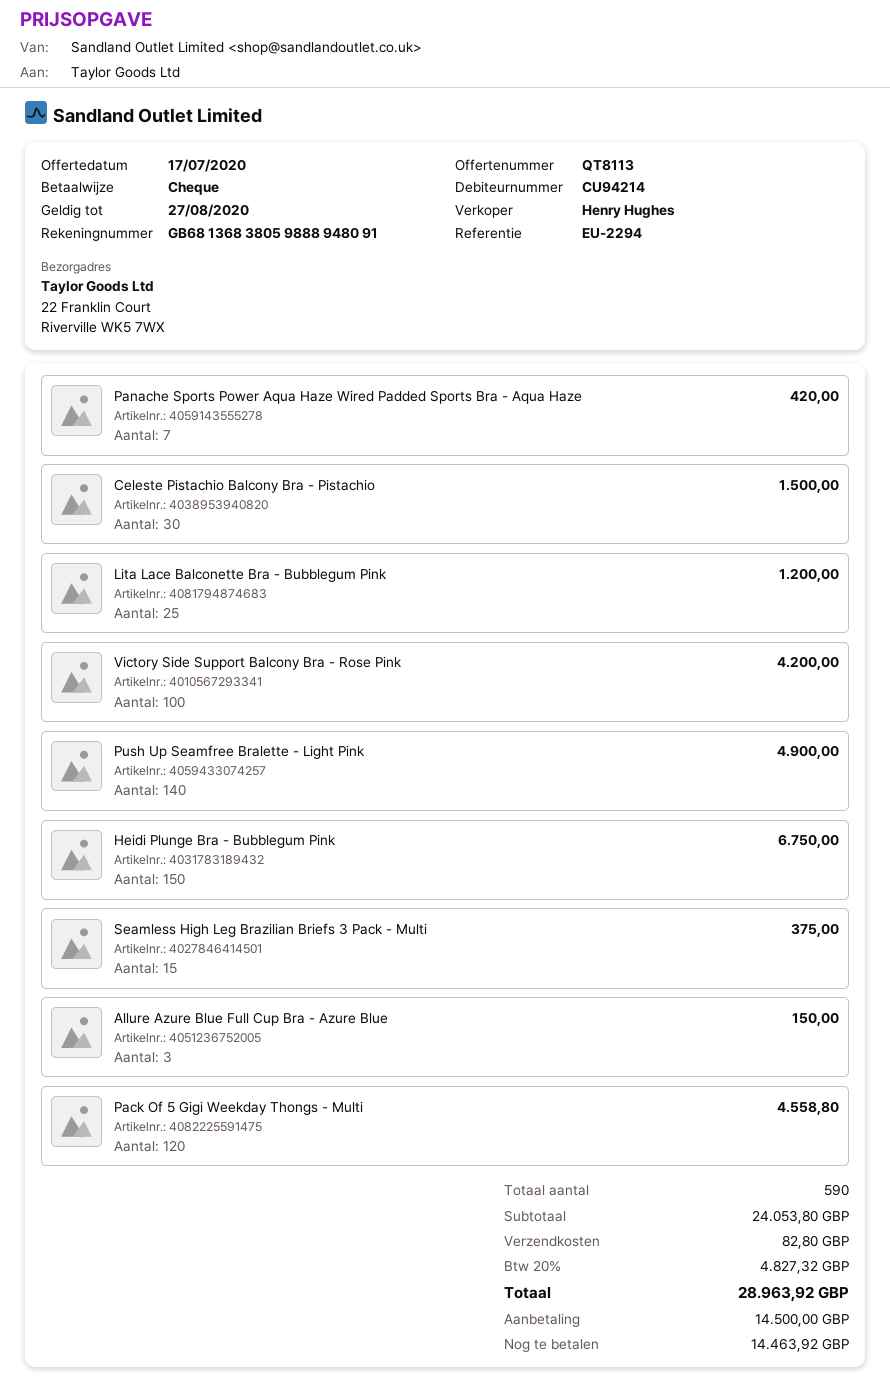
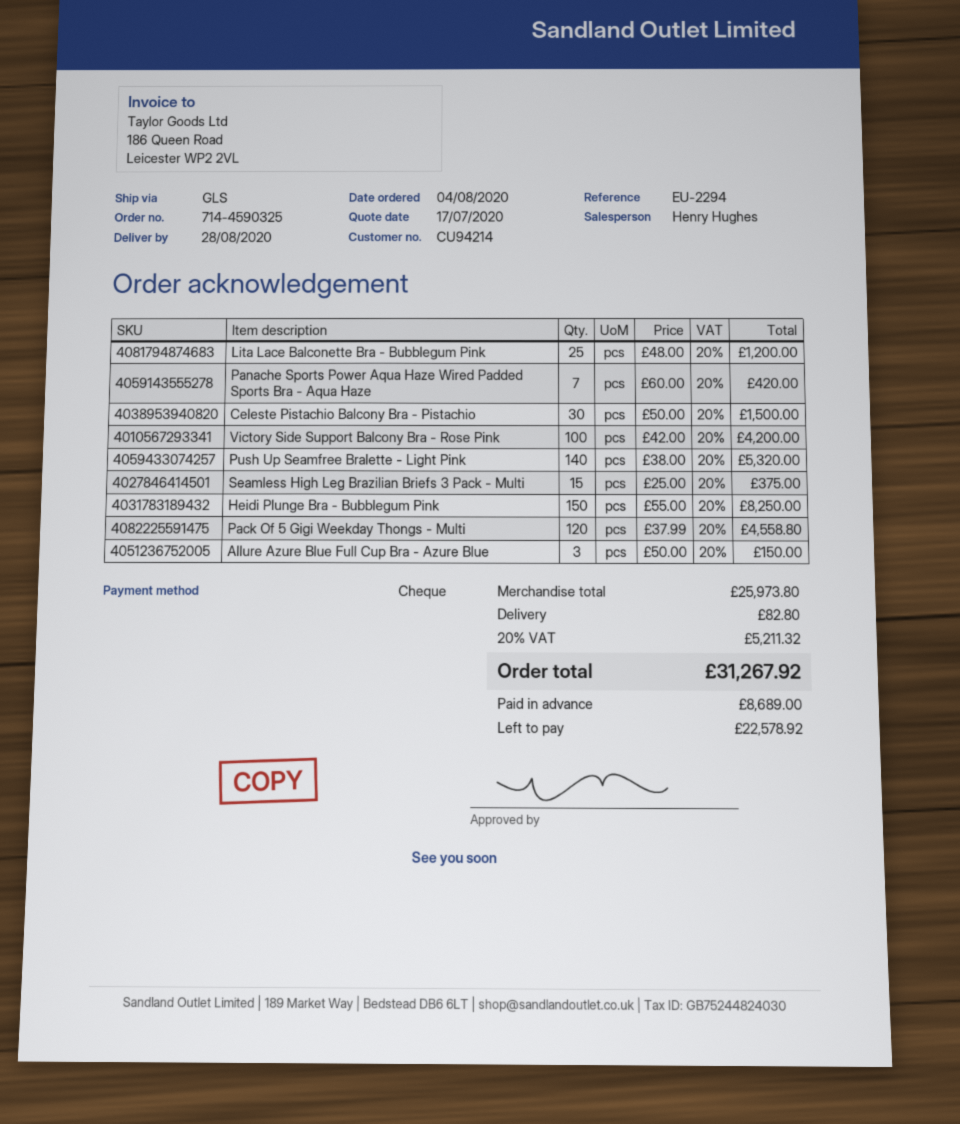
Push Up Seamfree Bralette - Light Pink: 140 for 4900.00 -> 140 for 5320.00
Heidi Plunge Bra - Bubblegum Pink: 150 for 6750.00 -> 150 for 8250.00
subtotal: 24053.80 -> 25973.80
tax: 20% = 4827.32 -> 20% = 5211.32
total: 28963.92 -> 31267.92
deposit: 14500.00 -> 8689.00
balance: 14463.92 -> 22578.92

